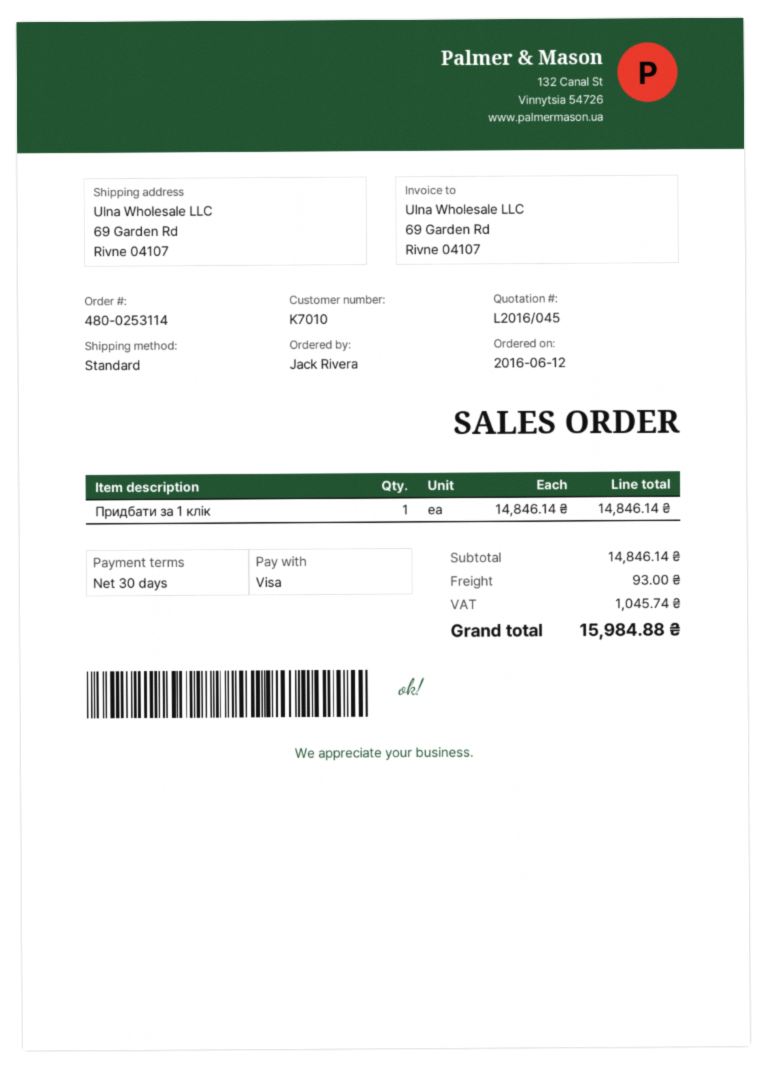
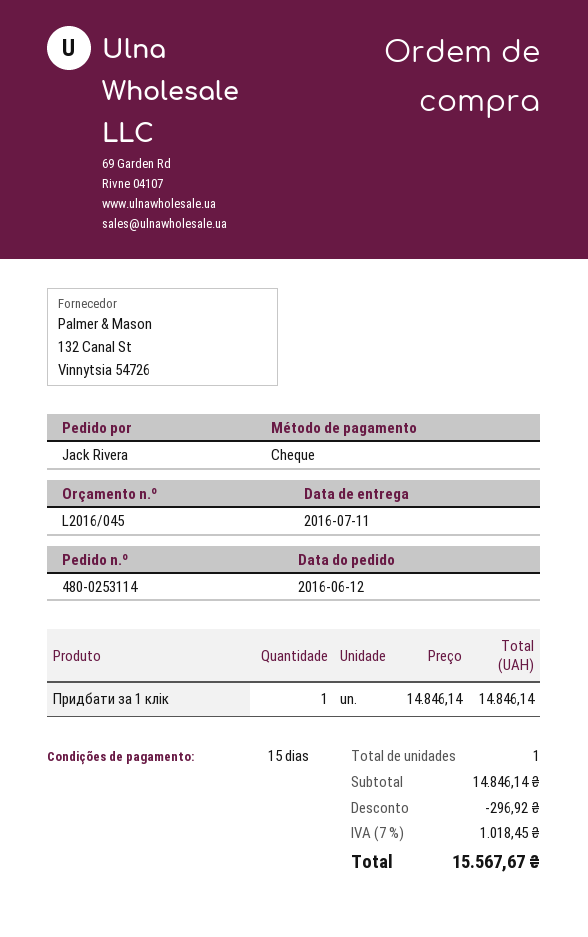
payment terms: 30 days -> 15 days
payment method: Visa -> cheque
discount: none -> 296.92
shipping: 93.00 -> none
tax: 1045.74 -> 1018.45
total: 15984.88 -> 15567.67

